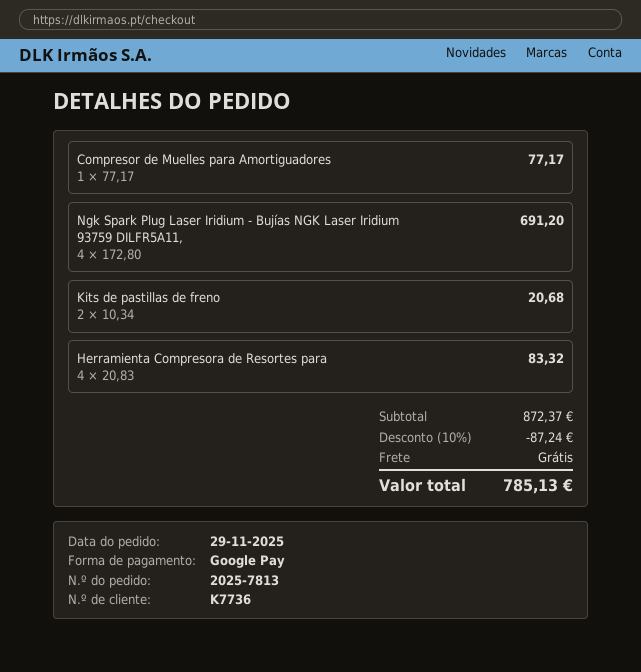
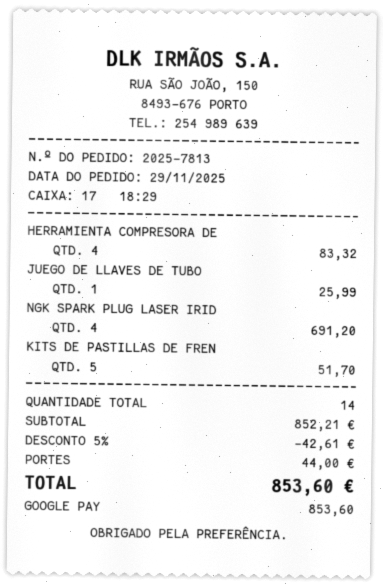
Compresor de Muelles para Amortiguadores: 1 for 77.17 -> none
Kits de pastillas de freno: 2 for 20.68 -> 5 for 51.70
JUEGO DE LLAVES DE TUBO: none -> 1 for 25.99
subtotal: 872.37 -> 852.21
discount: 10% = 87.24 -> 5% = 42.61
shipping: 0.00 -> 44.00
total: 785.13 -> 853.60

